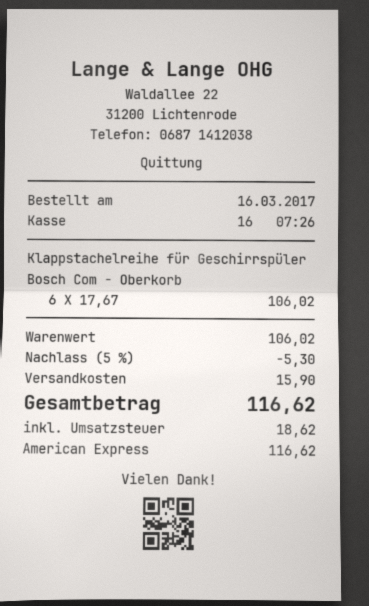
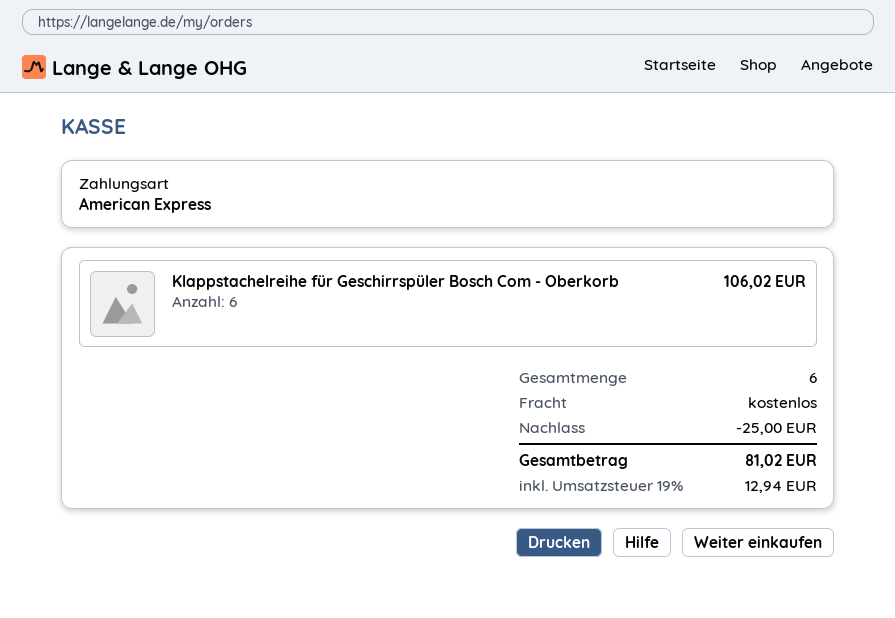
discount: 5.30 -> 25.00
shipping: 15.90 -> 0.00
tax: 18.62 -> 12.94
total: 116.62 -> 81.02

